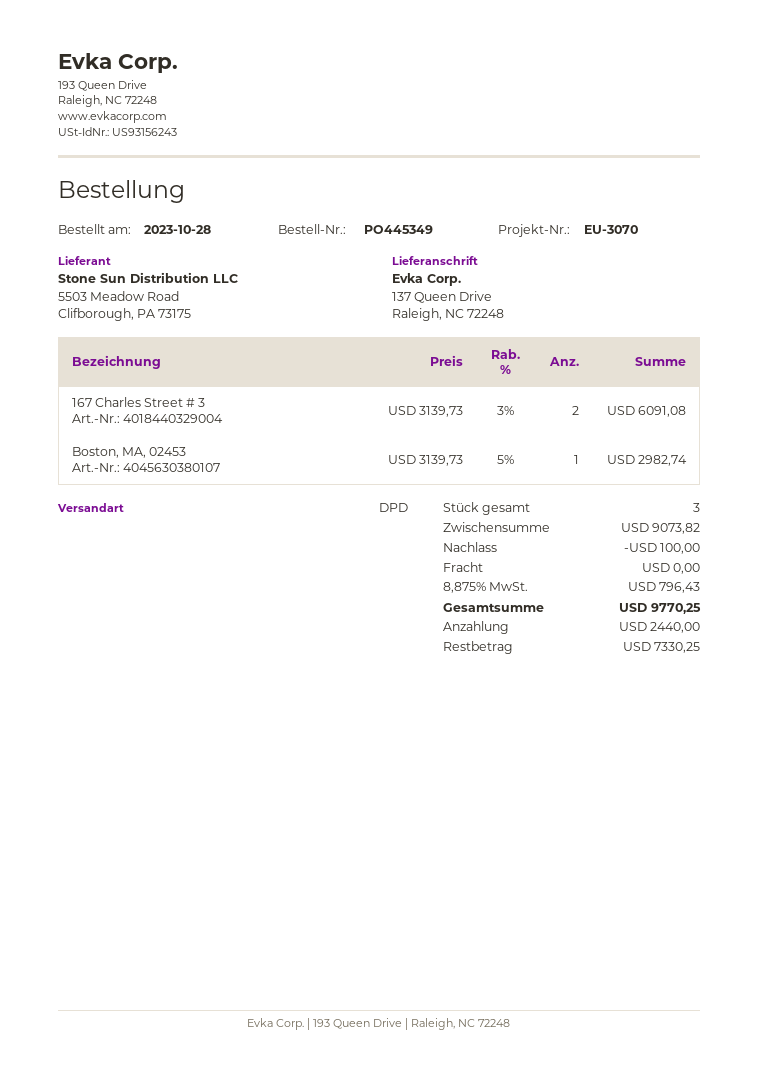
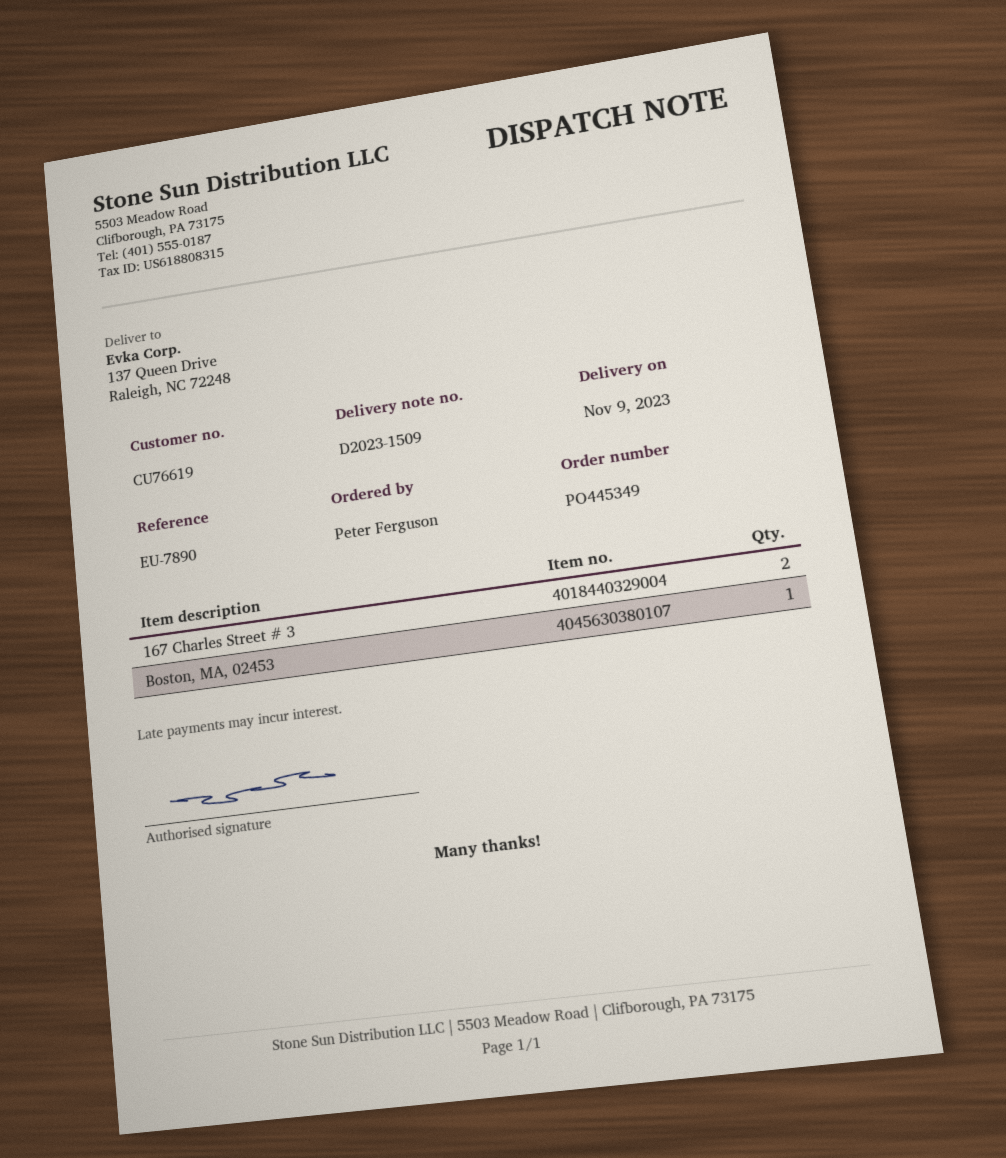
reference: EU-3070 -> EU-7890

